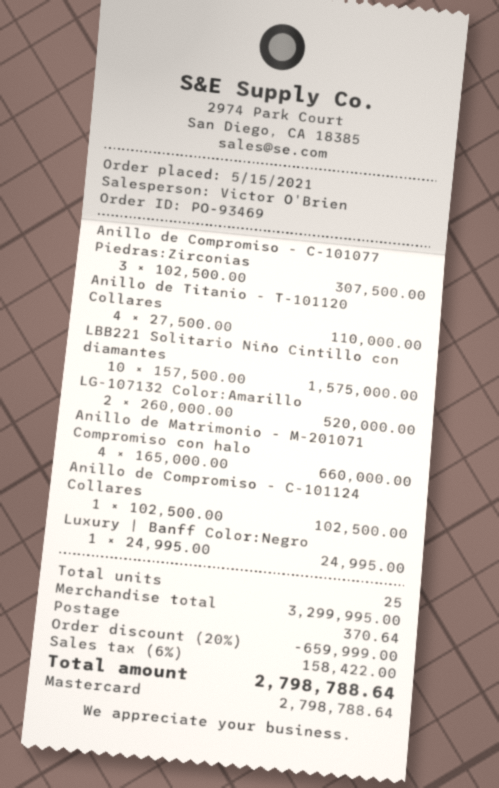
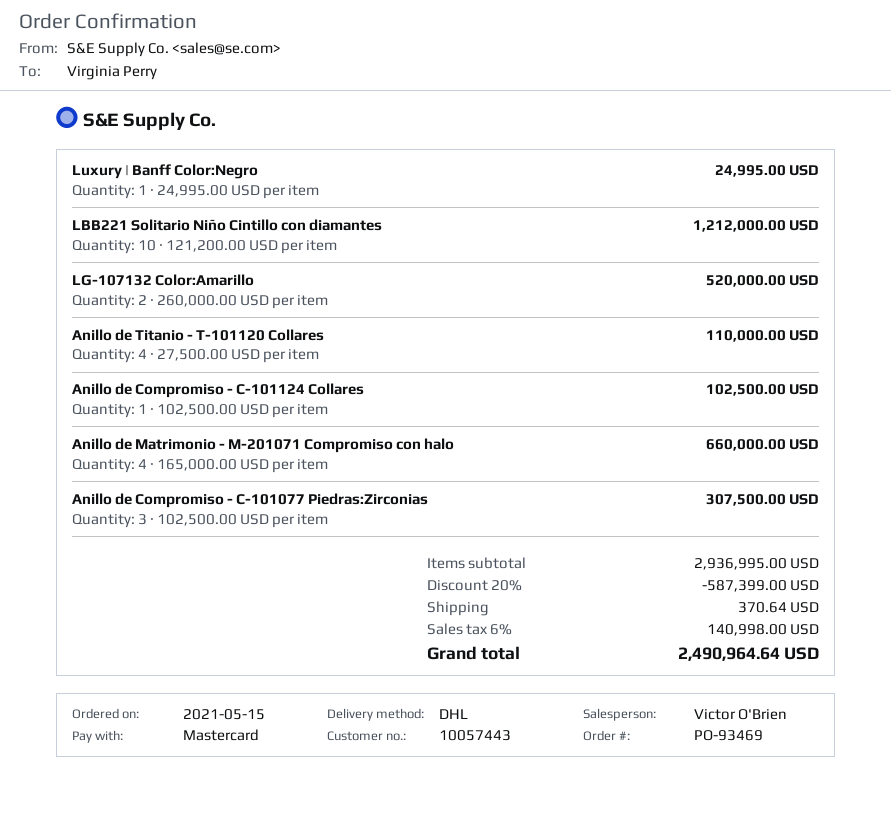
LBB221 Solitario Niño Cintillo con diamantes: 10 x 157500.00 = 1575000.00 -> 10 x 121200.00 = 1212000.00
subtotal: 3299995.00 -> 2936995.00
discount: 20% = 659999.00 -> 20% = 587399.00
tax: 6% = 158422.00 -> 6% = 140998.00
total: 2798788.64 -> 2490964.64

